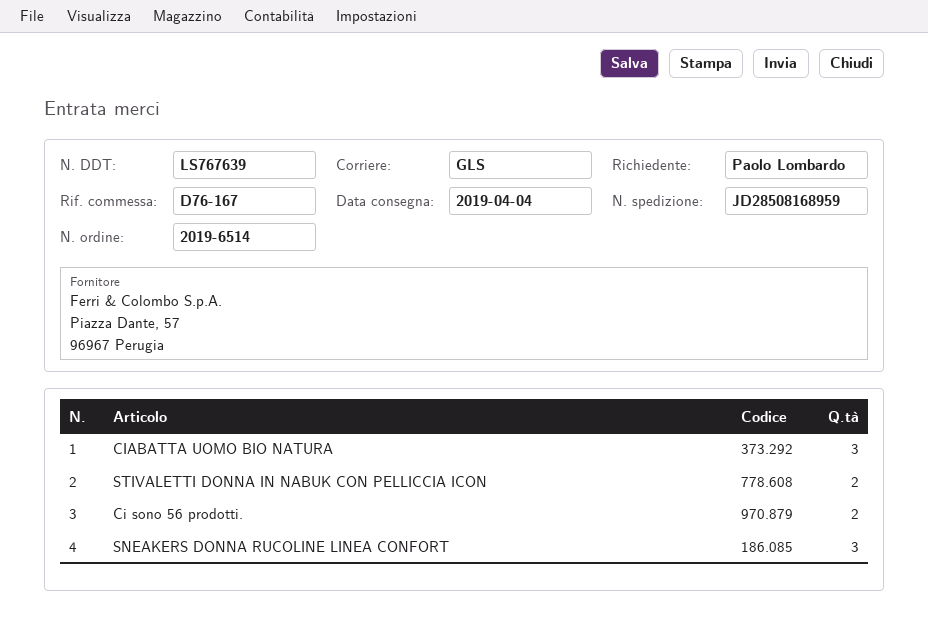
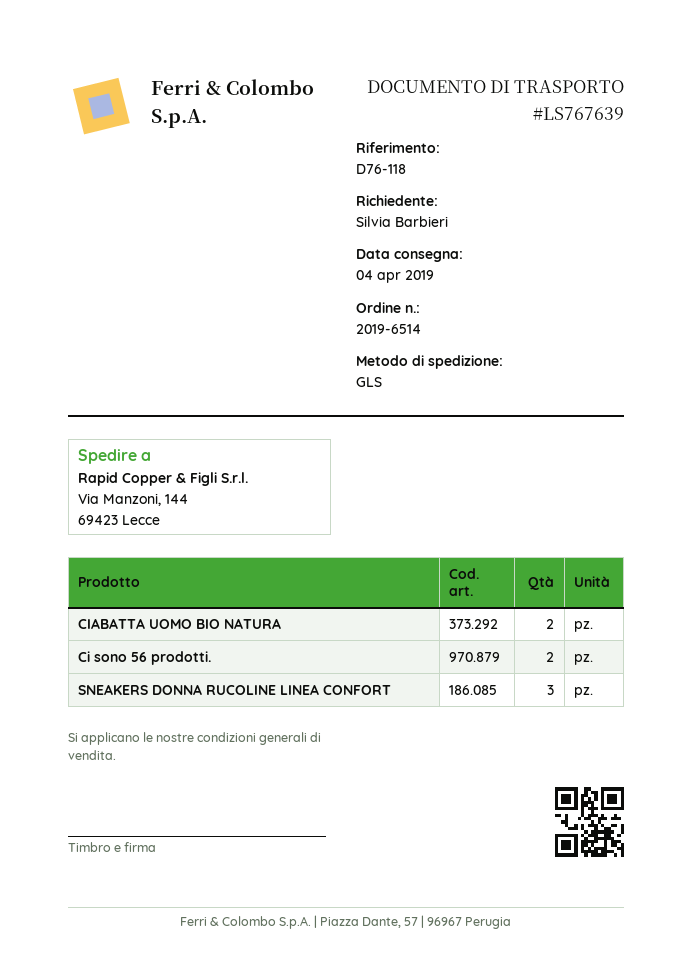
reference: D76-167 -> D76-118
ordered by: Paolo Lombardo -> Silvia Barbieri
CIABATTA UOMO BIO NATURA: 3 -> 2
STIVALETTI DONNA IN NABUK CON PELLICCIA ICON: 2 -> none

